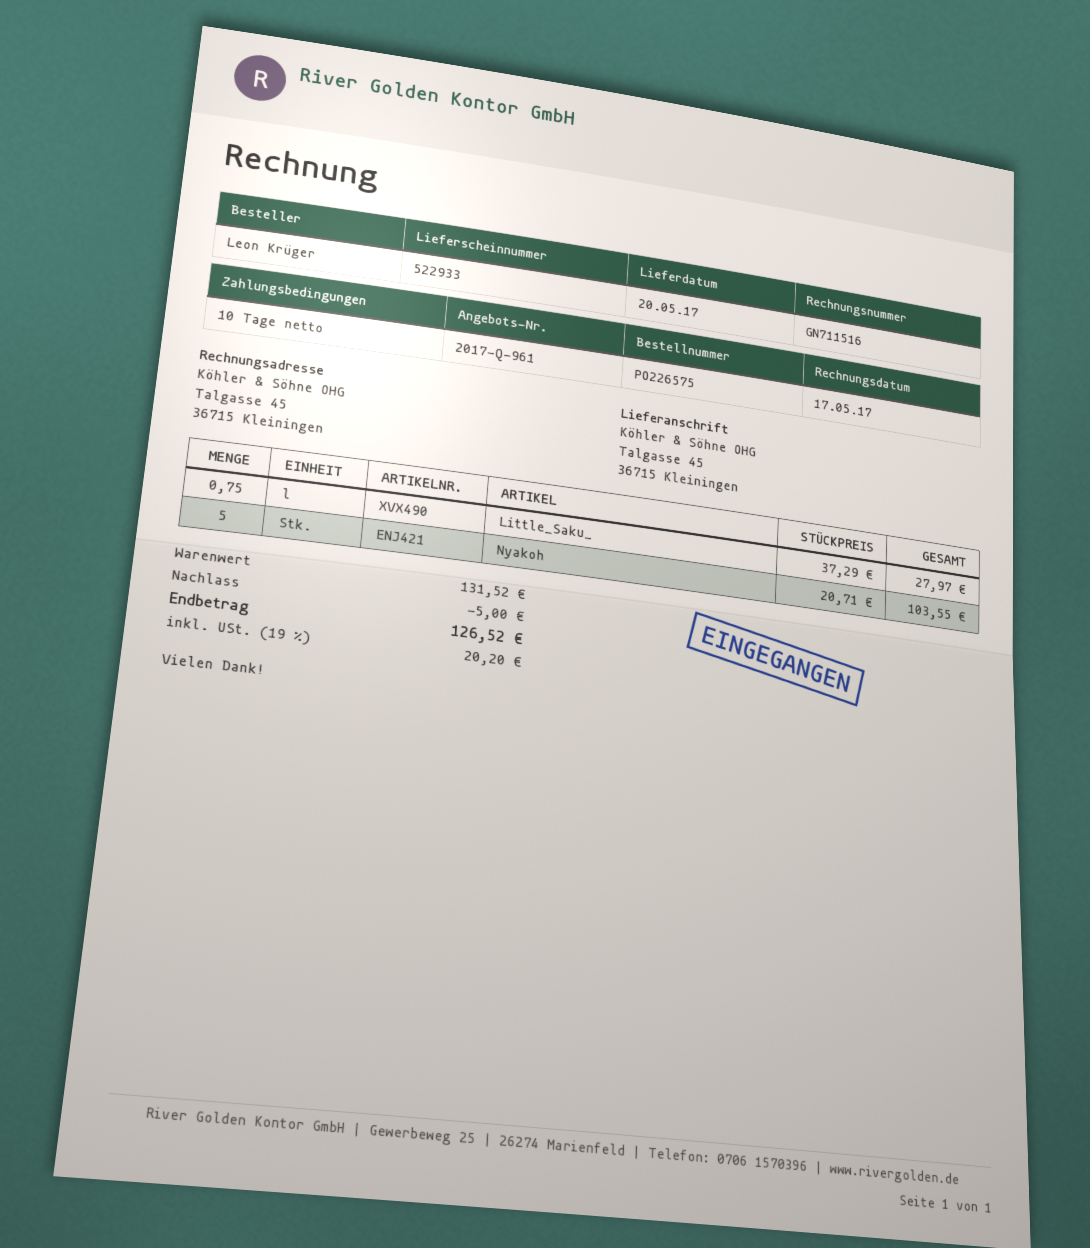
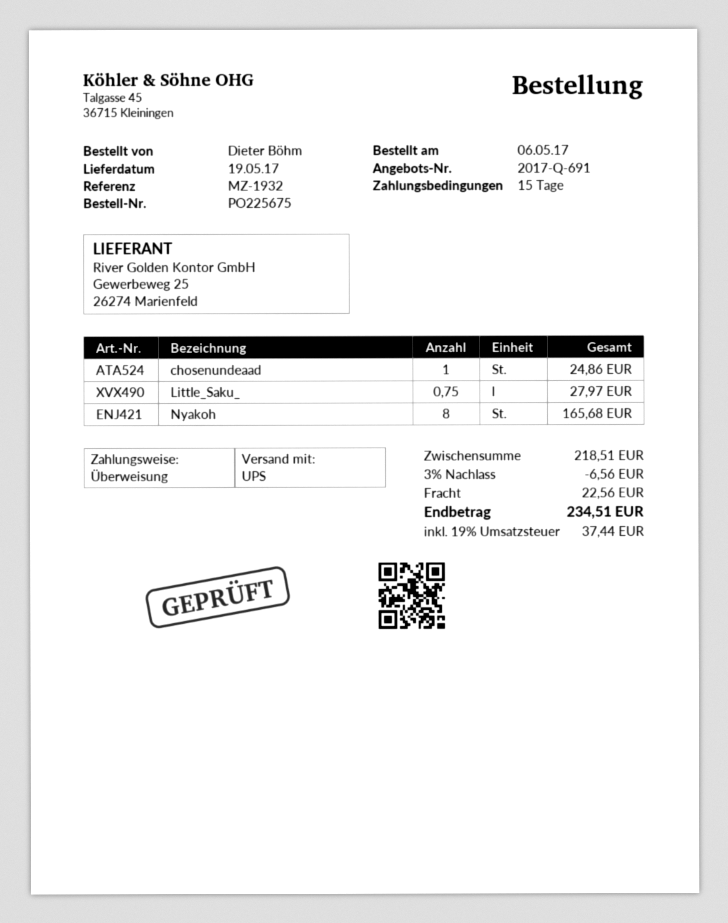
quote number: 2017-Q-961 -> 2017-Q-691
order number: PO226575 -> PO225675
delivery date: 2017-05-20 -> 2017-05-19
payment terms: 10 days -> 15 days
ordered by: Leon Krüger -> Dieter Böhm
Nyakoh: 5 for 103.55 -> 8 for 165.68
chosenundeaad: none -> 1 for 24.86
subtotal: 131.52 -> 218.51
discount: 5.00 -> 6.56
shipping: none -> 22.56
tax: 19% = 20.20 -> 19% = 37.44
total: 126.52 -> 234.51

